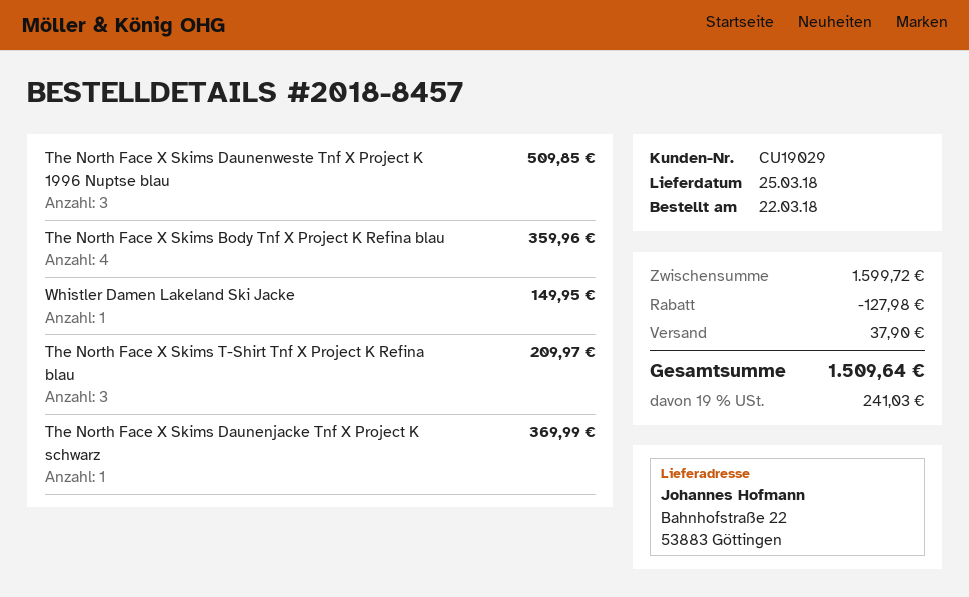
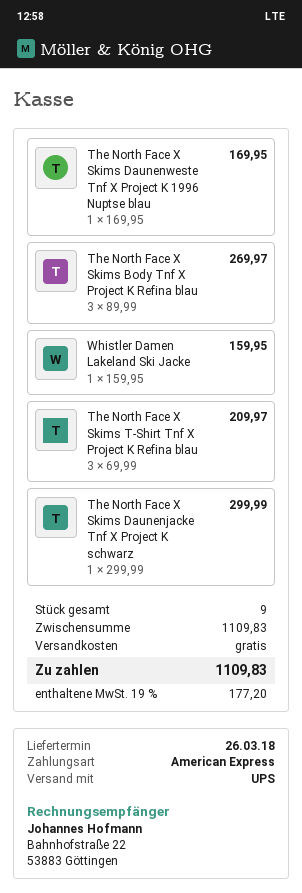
delivery date: 2018-03-25 -> 2018-03-26
The North Face X Skims Daunenweste Tnf X Project K 1996 Nuptse blau: 3 for 509.85 -> 1 for 169.95
The North Face X Skims Body Tnf X Project K Refina blau: 4 for 359.96 -> 3 for 269.97
Whistler Damen Lakeland Ski Jacke: 1 for 149.95 -> 1 for 159.95
The North Face X Skims Daunenjacke Tnf X Project K schwarz: 1 for 369.99 -> 1 for 299.99
subtotal: 1599.72 -> 1109.83
discount: 127.98 -> none
shipping: 37.90 -> 0.00
tax: 19% = 241.03 -> 19% = 177.20
total: 1509.64 -> 1109.83

